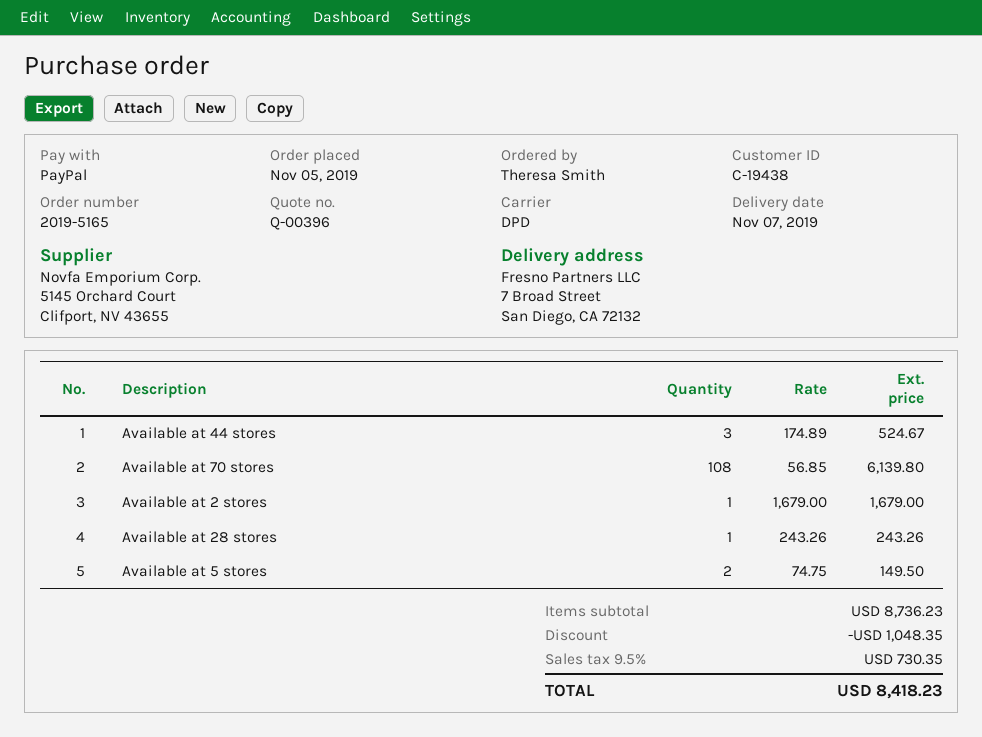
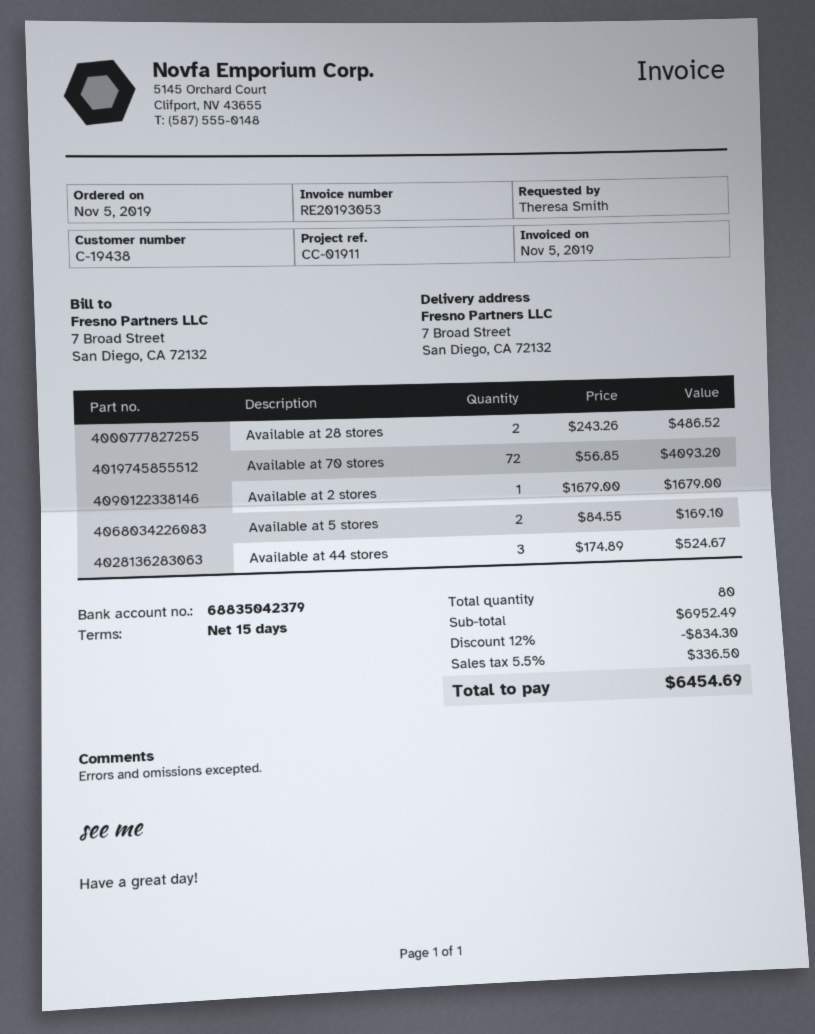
Available at 70 stores: 108 x 56.85 = 6139.80 -> 72 x 56.85 = 4093.20
Available at 28 stores: 1 x 243.26 = 243.26 -> 2 x 243.26 = 486.52
Available at 5 stores: 2 x 74.75 = 149.50 -> 2 x 84.55 = 169.10
subtotal: 8736.23 -> 6952.49
discount: 1048.35 -> 834.30
tax: 9.5% = 730.35 -> 5.5% = 336.50
total: 8418.23 -> 6454.69

